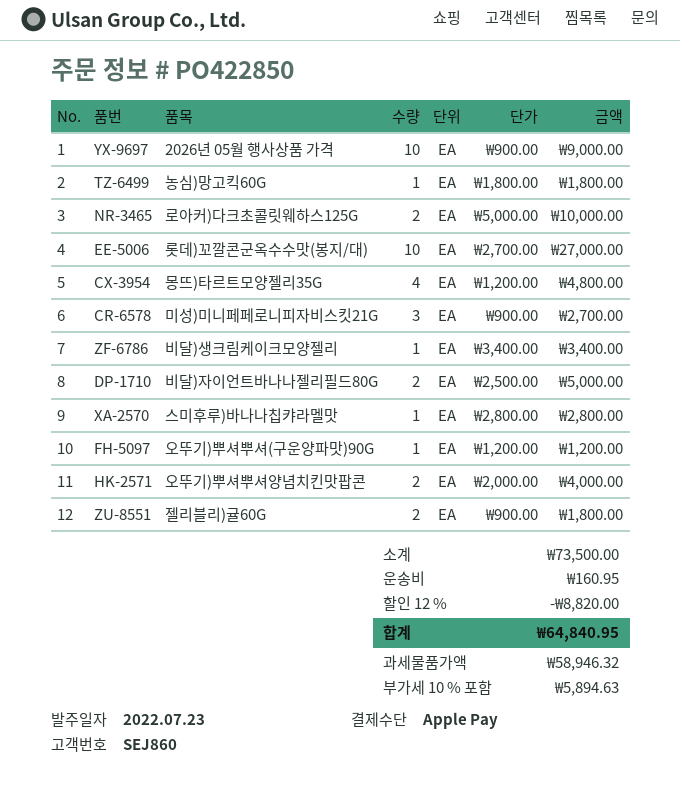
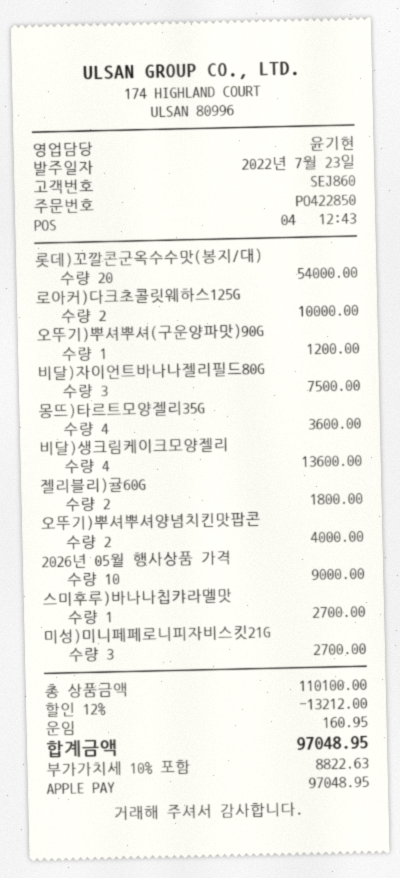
농심)망고킥60G: 1 for 1800.00 -> none
롯데)꼬깔콘군옥수수맛(봉지/대): 10 for 27000.00 -> 20 for 54000.00
몽뜨)타르트모양젤리35G: 4 for 4800.00 -> 4 for 3600.00
비달)생크림케이크모양젤리: 1 for 3400.00 -> 4 for 13600.00
비달)자이언트바나나젤리필드80G: 2 for 5000.00 -> 3 for 7500.00
스미후루)바나나칩캬라멜맛: 1 for 2800.00 -> 1 for 2700.00
subtotal: 73500.00 -> 110100.00
discount: 12% = 8820.00 -> 12% = 13212.00
tax: 10% = 5894.63 -> 10% = 8822.63
total: 64840.95 -> 97048.95

